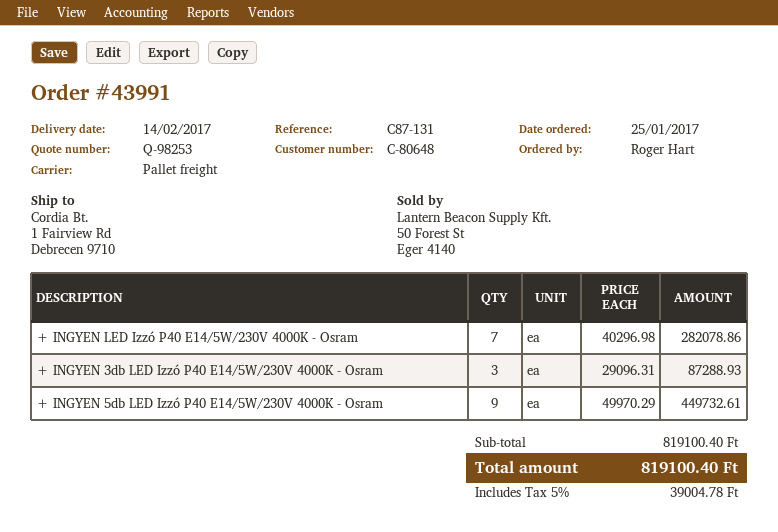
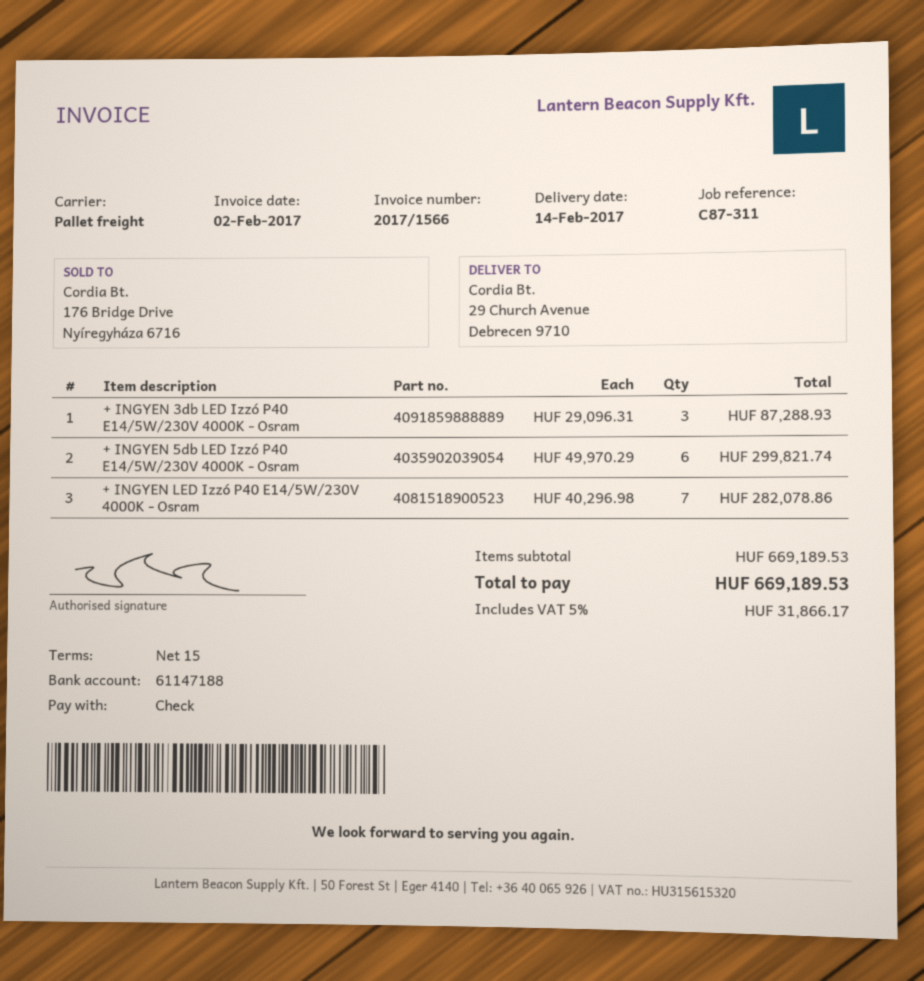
reference: C87-131 -> C87-311
ship to: 1 Fairview Rd, Debrecen 9710 -> 29 Church Avenue, Debrecen 9710
+ INGYEN 5db LED Izzó P40 E14/5W/230V 4000K - Osram: 9 x 49970.29 = 449732.61 -> 6 x 49970.29 = 299821.74
subtotal: 819100.40 -> 669189.53
tax: 5% = 39004.78 -> 5% = 31866.17
total: 819100.40 -> 669189.53

